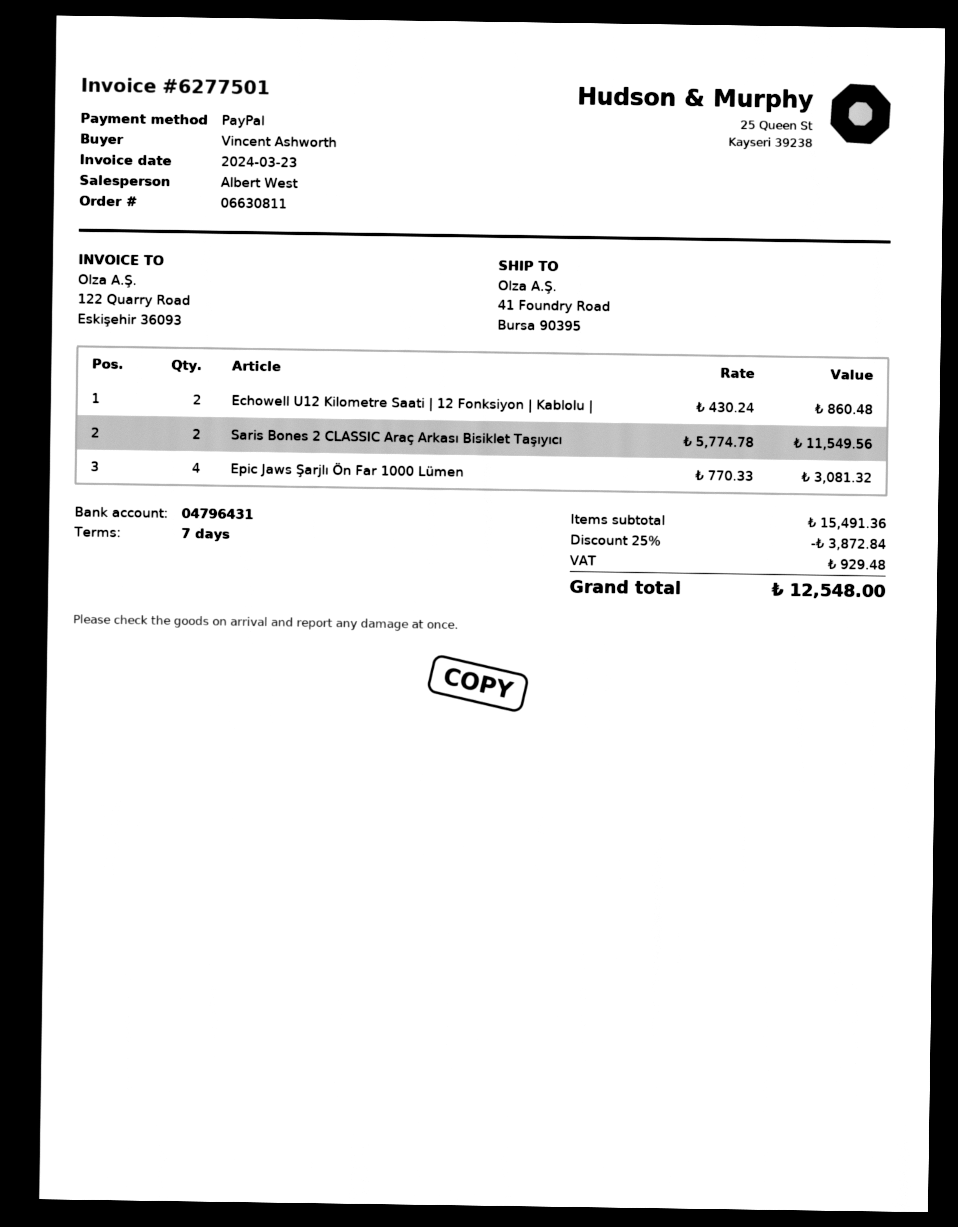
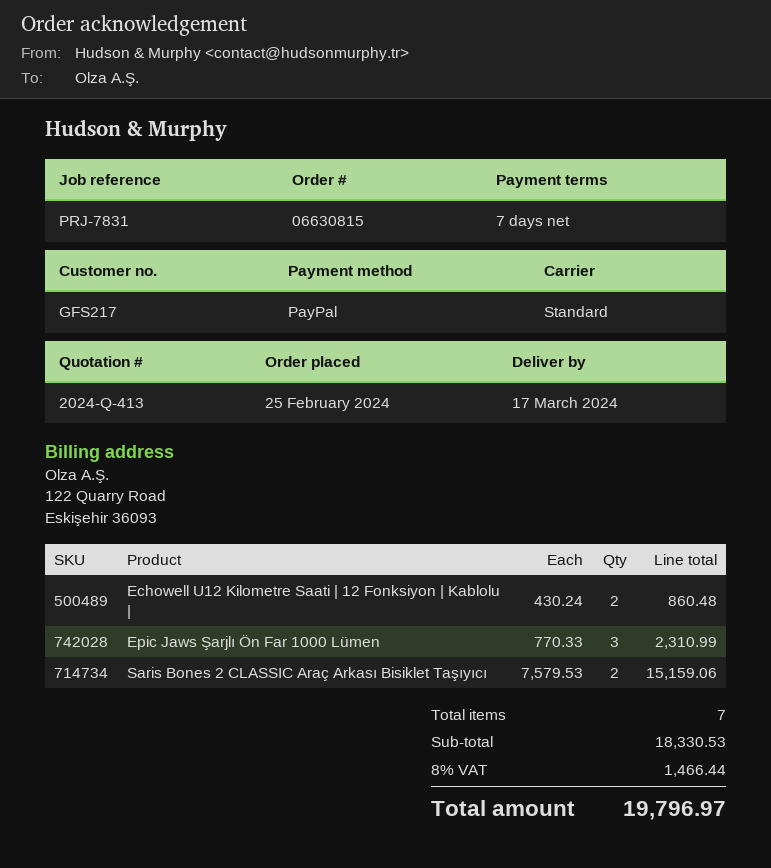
order number: 06630811 -> 06630815
Saris Bones 2 CLASSIC Araç Arkası Bisiklet Taşıyıcı: 2 x 5774.78 = 11549.56 -> 2 x 7579.53 = 15159.06
Epic Jaws Şarjlı Ön Far 1000 Lümen: 4 x 770.33 = 3081.32 -> 3 x 770.33 = 2310.99
subtotal: 15491.36 -> 18330.53
discount: 25% = 3872.84 -> none
tax: 929.48 -> 1466.44
total: 12548.00 -> 19796.97

